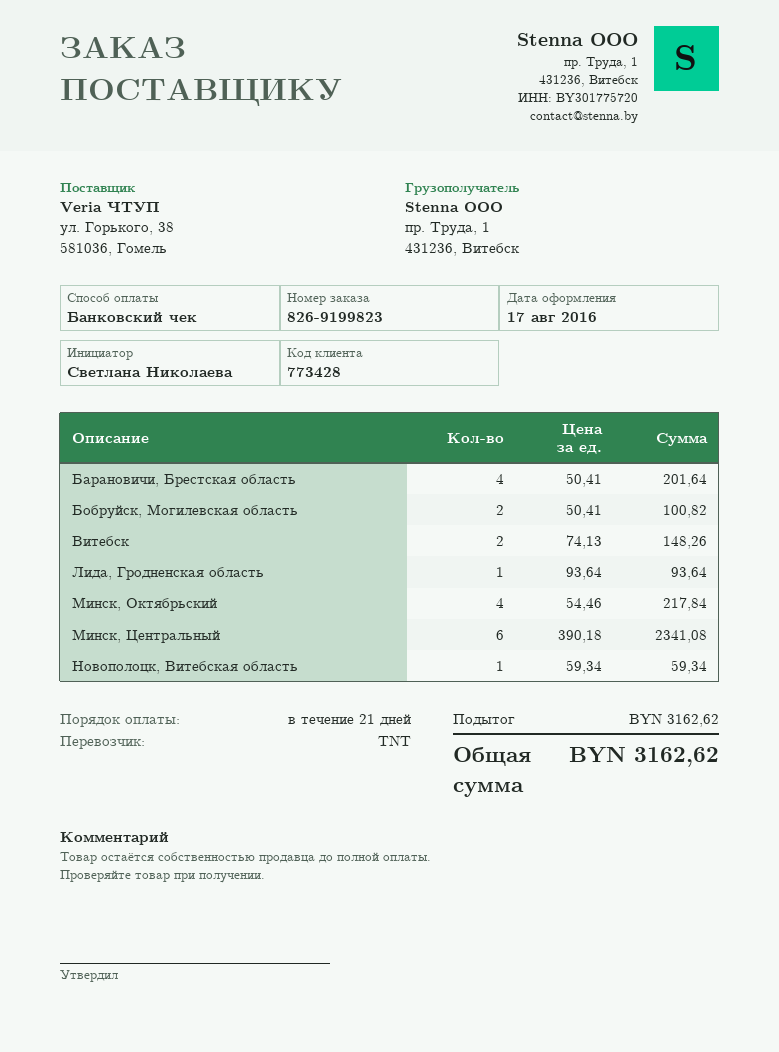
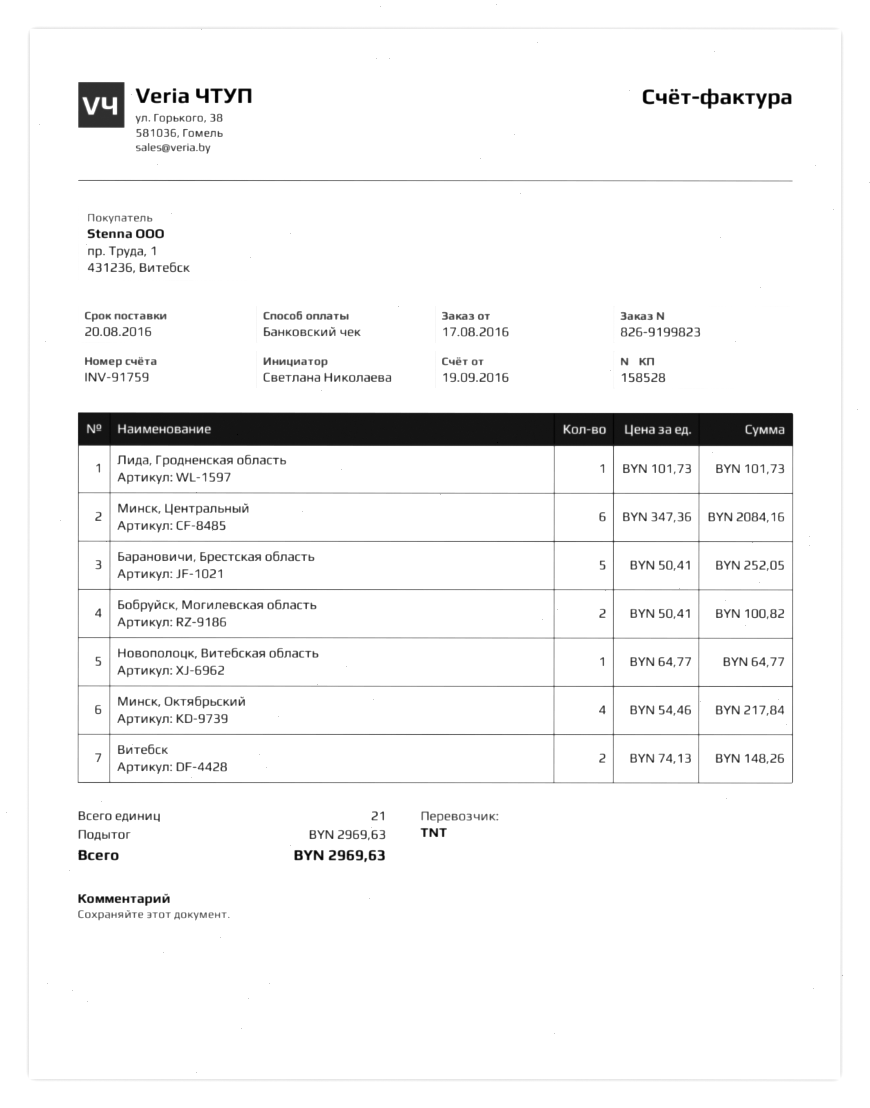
Барановичи, Брестская область: 4 x 50.41 = 201.64 -> 5 x 50.41 = 252.05
Лида, Гродненская область: 1 x 93.64 = 93.64 -> 1 x 101.73 = 101.73
Минск, Центральный: 6 x 390.18 = 2341.08 -> 6 x 347.36 = 2084.16
Новополоцк, Витебская область: 1 x 59.34 = 59.34 -> 1 x 64.77 = 64.77
subtotal: 3162.62 -> 2969.63
total: 3162.62 -> 2969.63

